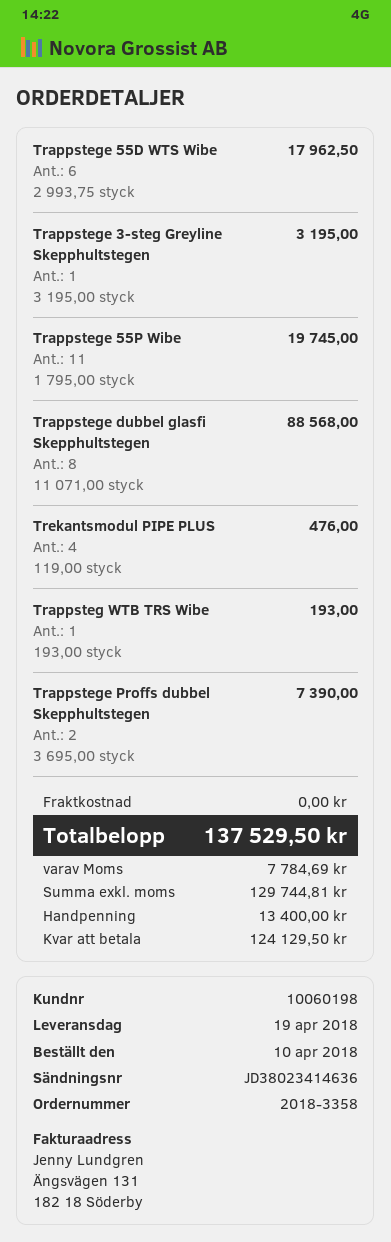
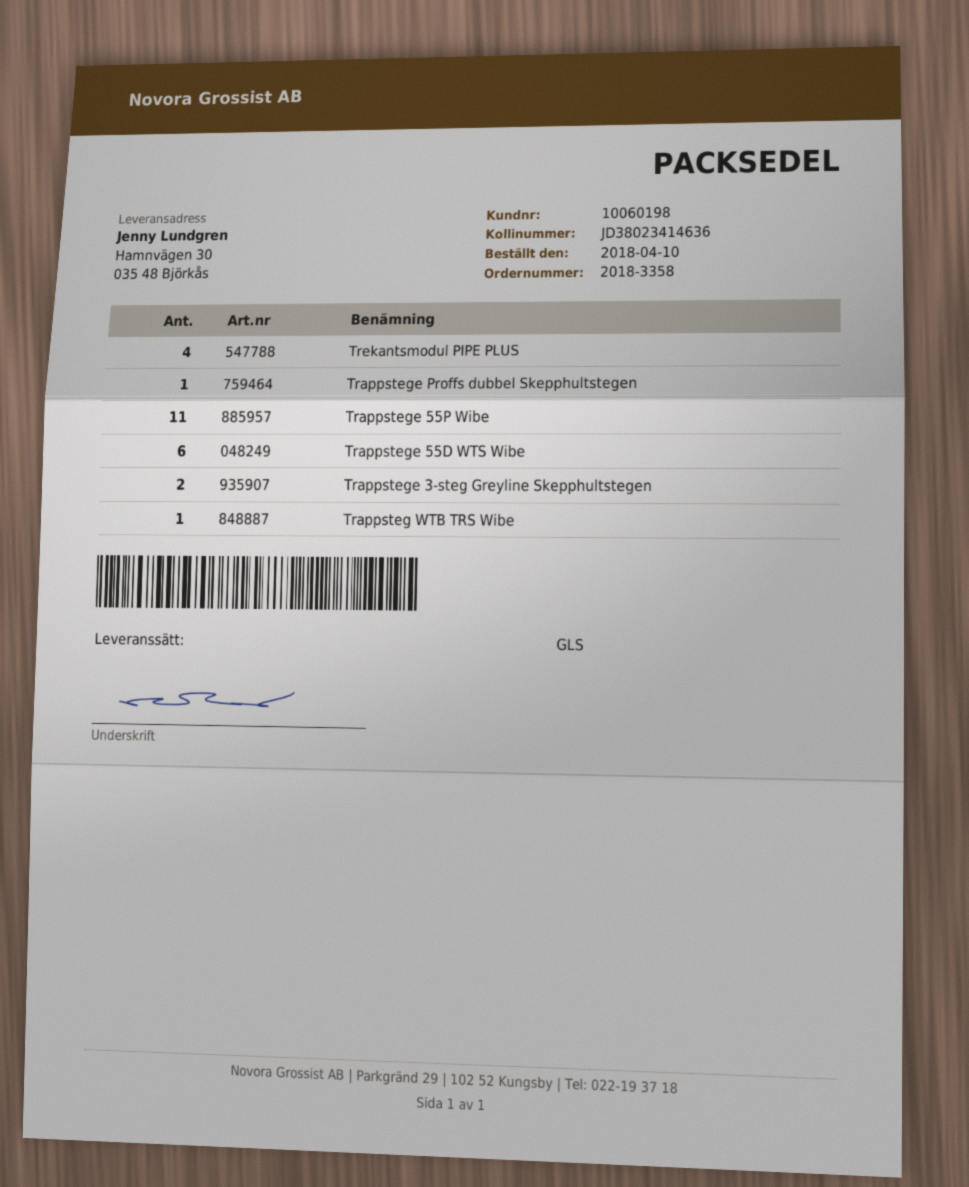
Trappstege 3-steg Greyline Skepphultstegen: 1 -> 2
Trappstege dubbel glasfi Skepphultstegen: 8 -> none
Trappstege Proffs dubbel Skepphultstegen: 2 -> 1

